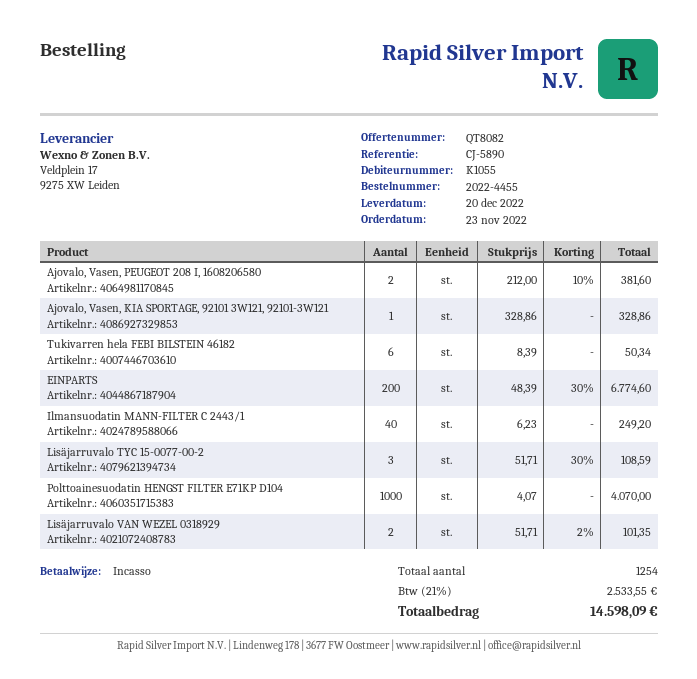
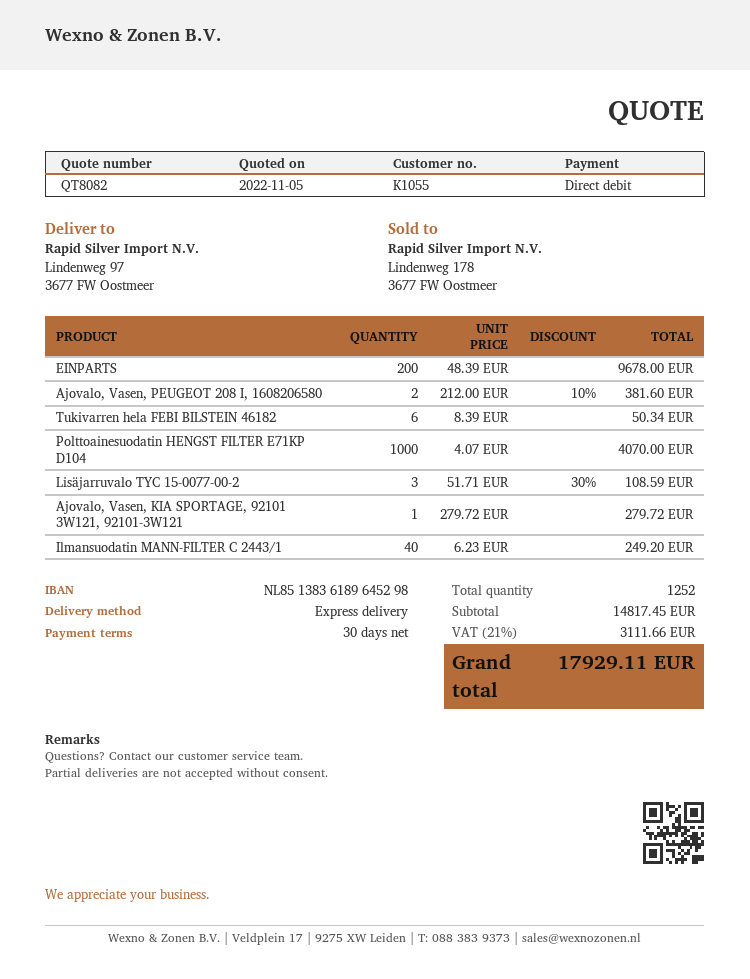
Ajovalo, Vasen, KIA SPORTAGE, 92101 3W121, 92101-3W121: 1 x 328.86 = 328.86 -> 1 x 279.72 = 279.72
EINPARTS: 200 x 48.39 - 30% = 6774.60 -> 200 x 48.39 = 9678.00
Lisäjarruvalo VAN WEZEL 0318929: 2 x 51.71 - 2% = 101.35 -> none
total quantity: 1254 -> 1252
tax: 21% = 2533.55 -> 21% = 3111.66
total: 14598.09 -> 17929.11

